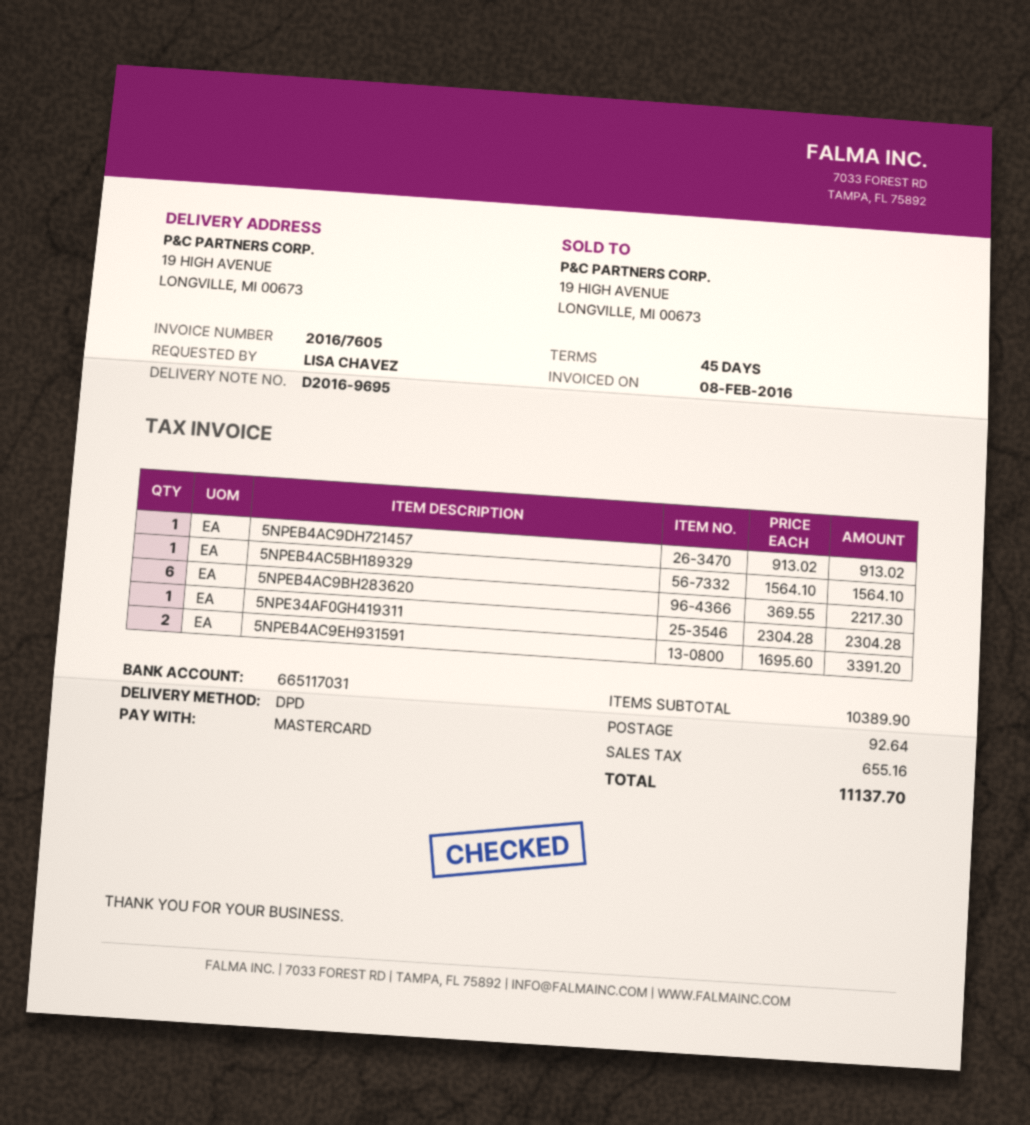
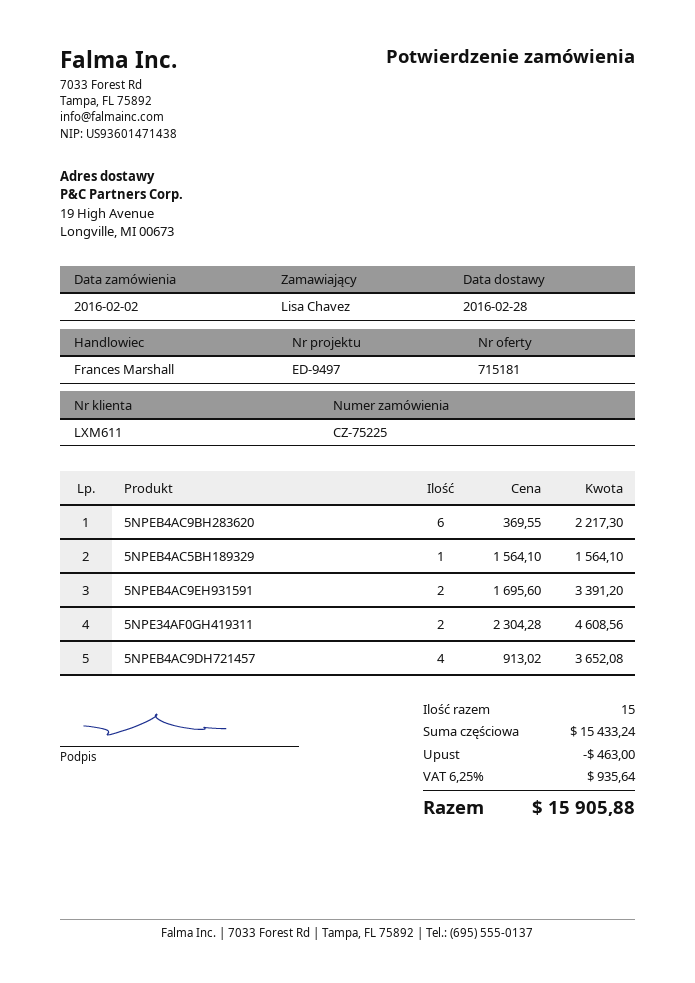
5NPEB4AC9DH721457: 1 x 913.02 = 913.02 -> 4 x 913.02 = 3652.08
5NPE34AF0GH419311: 1 x 2304.28 = 2304.28 -> 2 x 2304.28 = 4608.56
subtotal: 10389.90 -> 15433.24
discount: none -> 463.00
shipping: 92.64 -> none
tax: 655.16 -> 935.64
total: 11137.70 -> 15905.88

